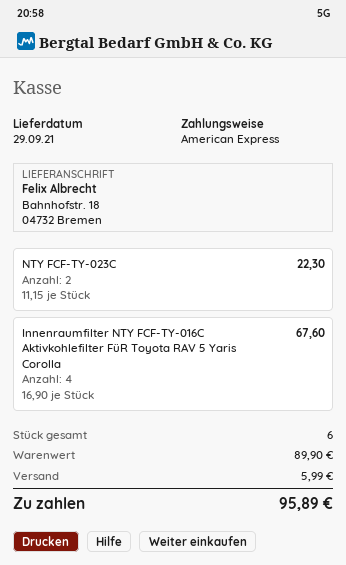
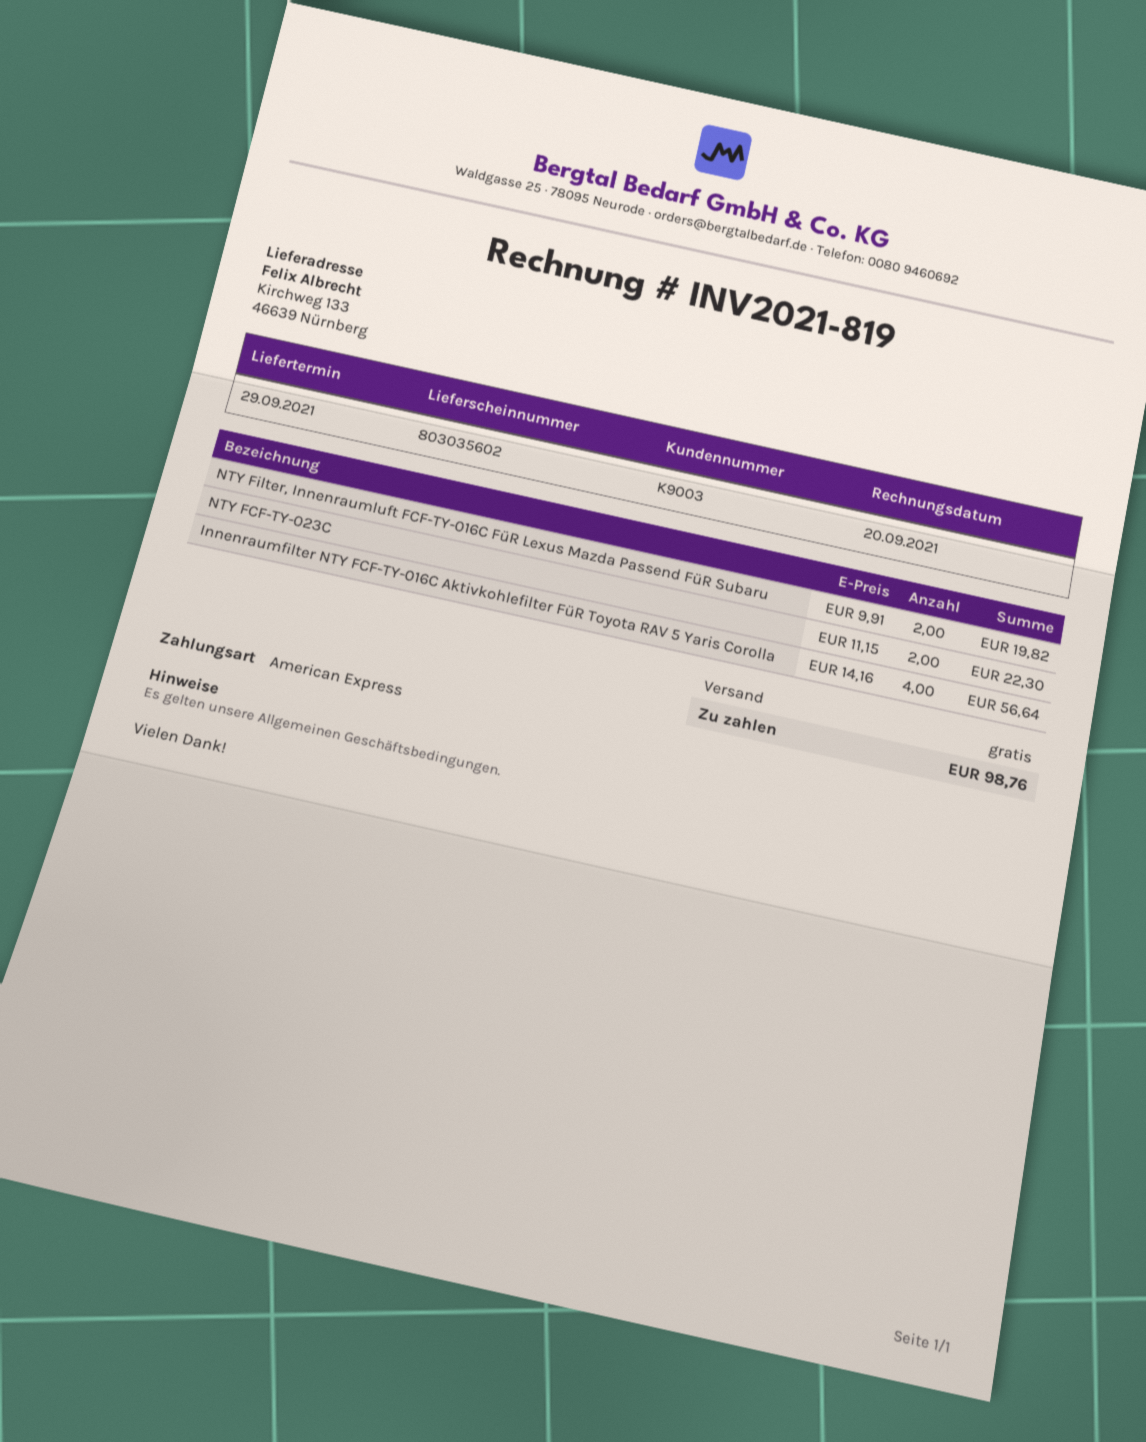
ship to: Bahnhofstr. 18, 04732 Bremen -> Kirchweg 133, 46639 Nürnberg
Innenraumfilter NTY FCF-TY-016C Aktivkohlefilter FüR Toyota RAV 5 Yaris Corolla: 4 x 16.90 = 67.60 -> 4 x 14.16 = 56.64
NTY Filter, Innenraumluft FCF-TY-016C FüR Lexus Mazda Passend FüR Subaru: none -> 2 x 9.91 = 19.82
shipping: 5.99 -> 0.00
total: 95.89 -> 98.76

